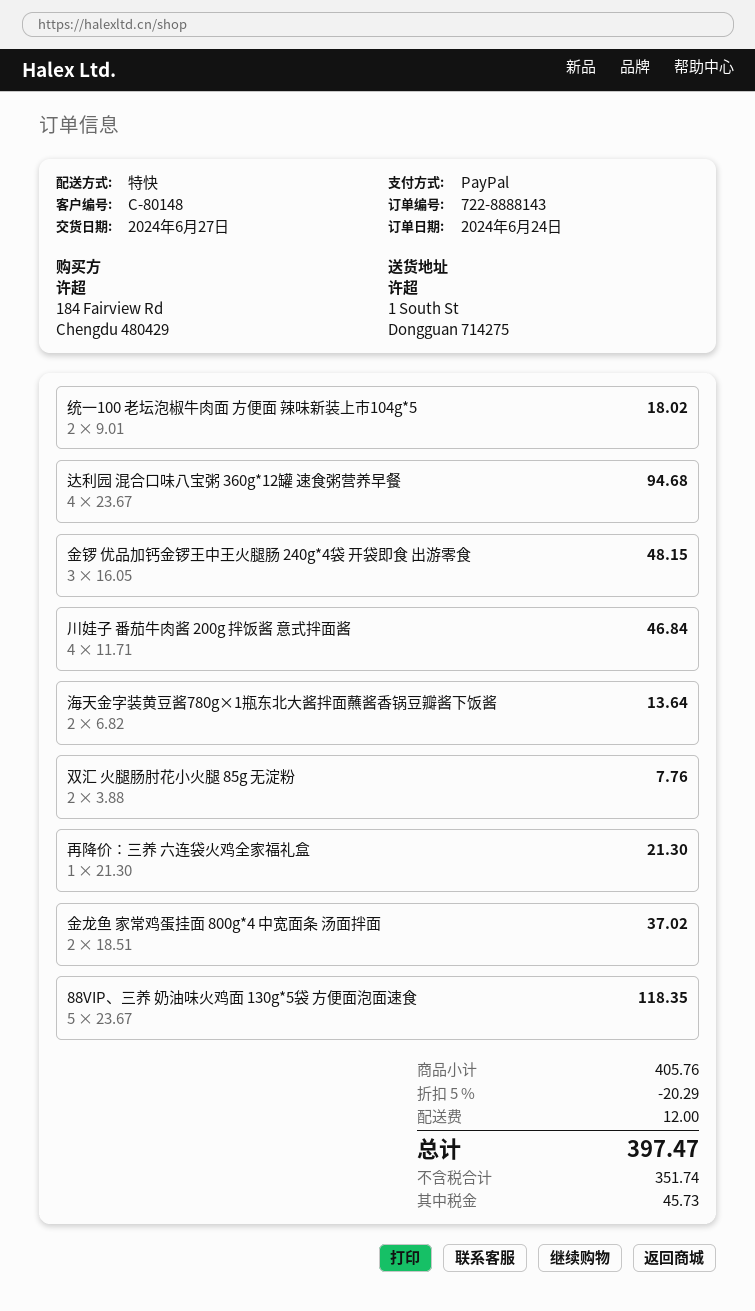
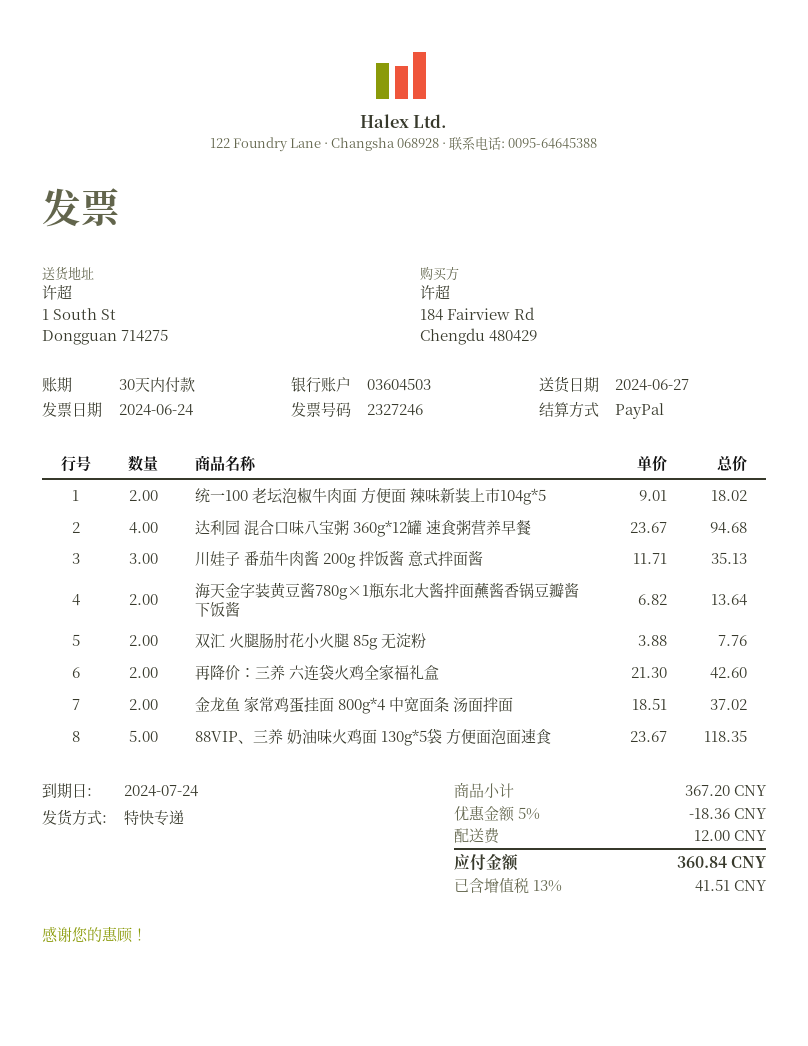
金锣 优品加钙金锣王中王火腿肠 240g*4袋 开袋即食 出游零食: 3 x 16.05 = 48.15 -> none
川娃子 番茄牛肉酱 200g 拌饭酱 意式拌面酱: 4 x 11.71 = 46.84 -> 3 x 11.71 = 35.13
再降价∶三养 六连袋火鸡全家福礼盒: 1 x 21.30 = 21.30 -> 2 x 21.30 = 42.60
subtotal: 405.76 -> 367.20
discount: 5% = 20.29 -> 5% = 18.36
tax: 45.73 -> 41.51
total: 397.47 -> 360.84

